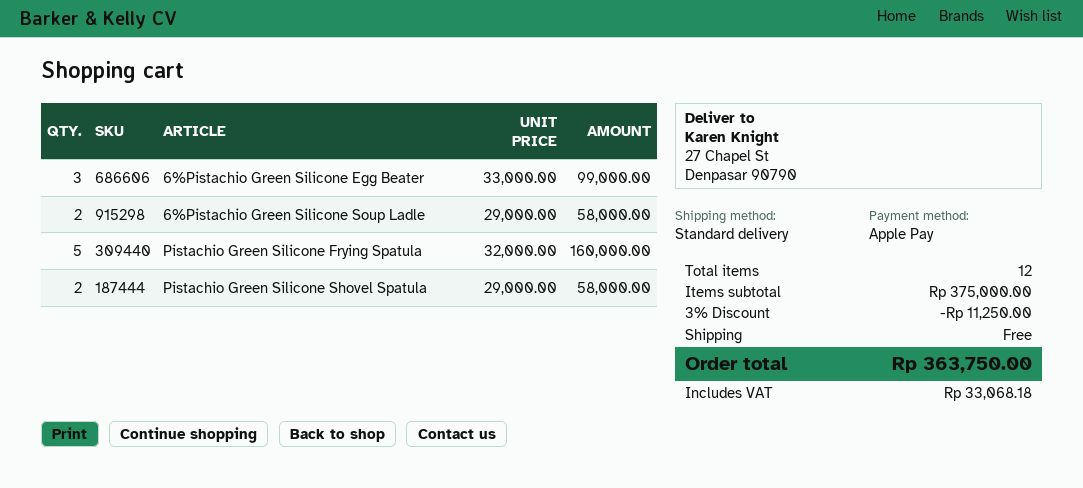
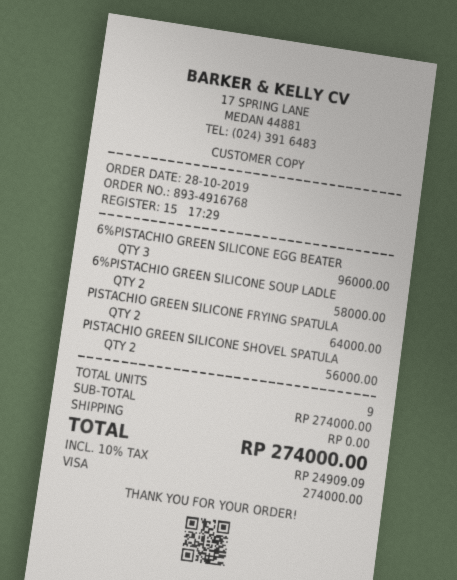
payment method: Apple Pay -> Visa
6%Pistachio Green Silicone Egg Beater: 3 for 99000.00 -> 3 for 96000.00
Pistachio Green Silicone Frying Spatula: 5 for 160000.00 -> 2 for 64000.00
Pistachio Green Silicone Shovel Spatula: 2 for 58000.00 -> 2 for 56000.00
total quantity: 12 -> 9
subtotal: 375000.00 -> 274000.00
discount: 3% = 11250.00 -> none
tax: 33068.18 -> 24909.09
total: 363750.00 -> 274000.00

